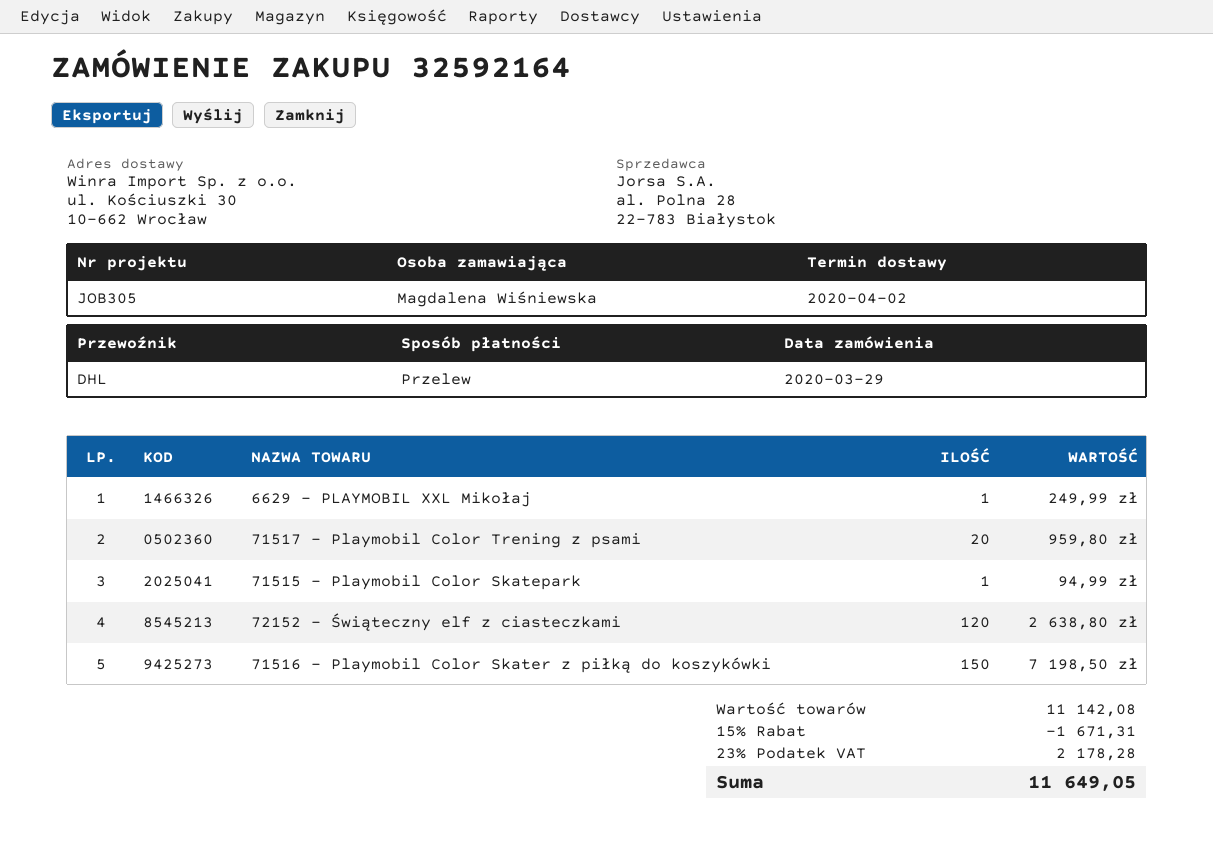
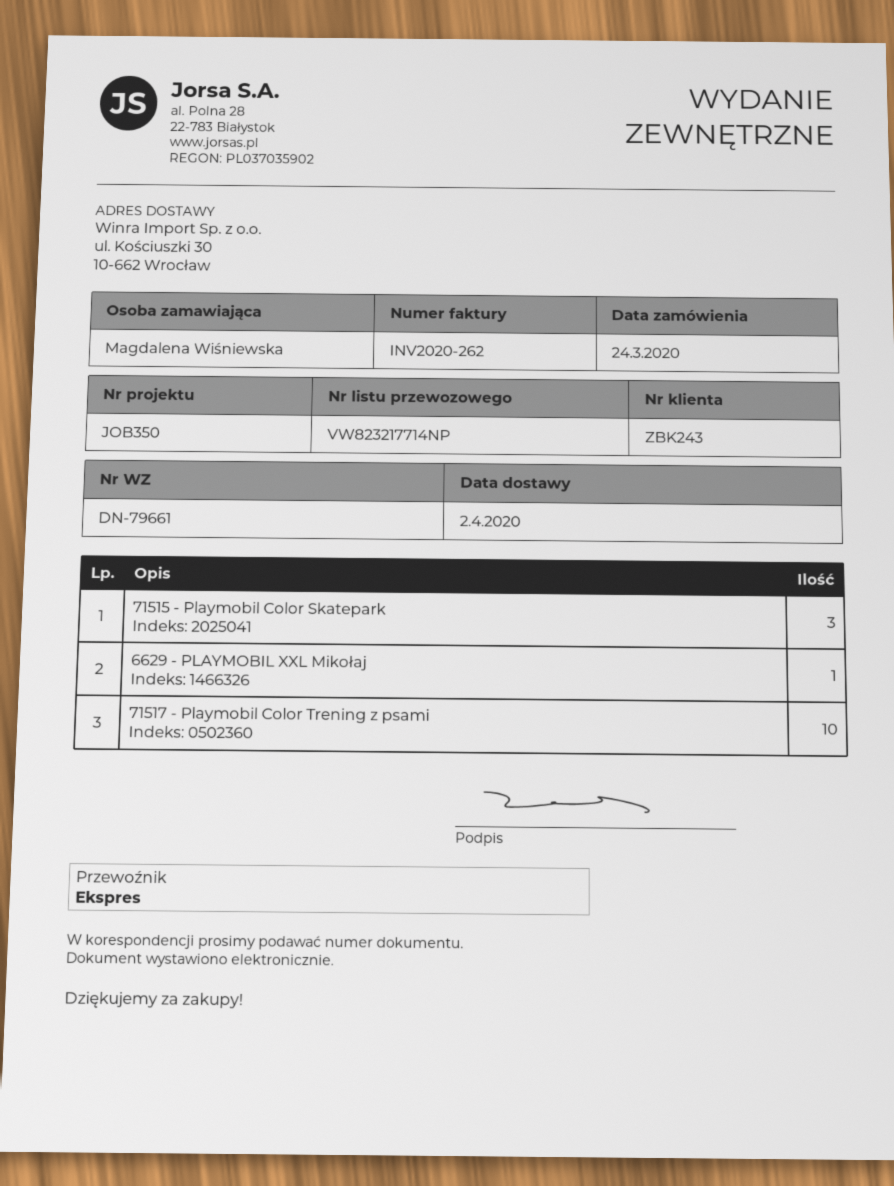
order date: 2020-03-29 -> 2020-03-24
reference: JOB305 -> JOB350
shipping method: DHL -> express
71517 - Playmobil Color Trening z psami: 20 -> 10
71515 - Playmobil Color Skatepark: 1 -> 3
72152 - Świąteczny elf z ciasteczkami: 120 -> none
71516 - Playmobil Color Skater z piłką do koszykówki: 150 -> none

